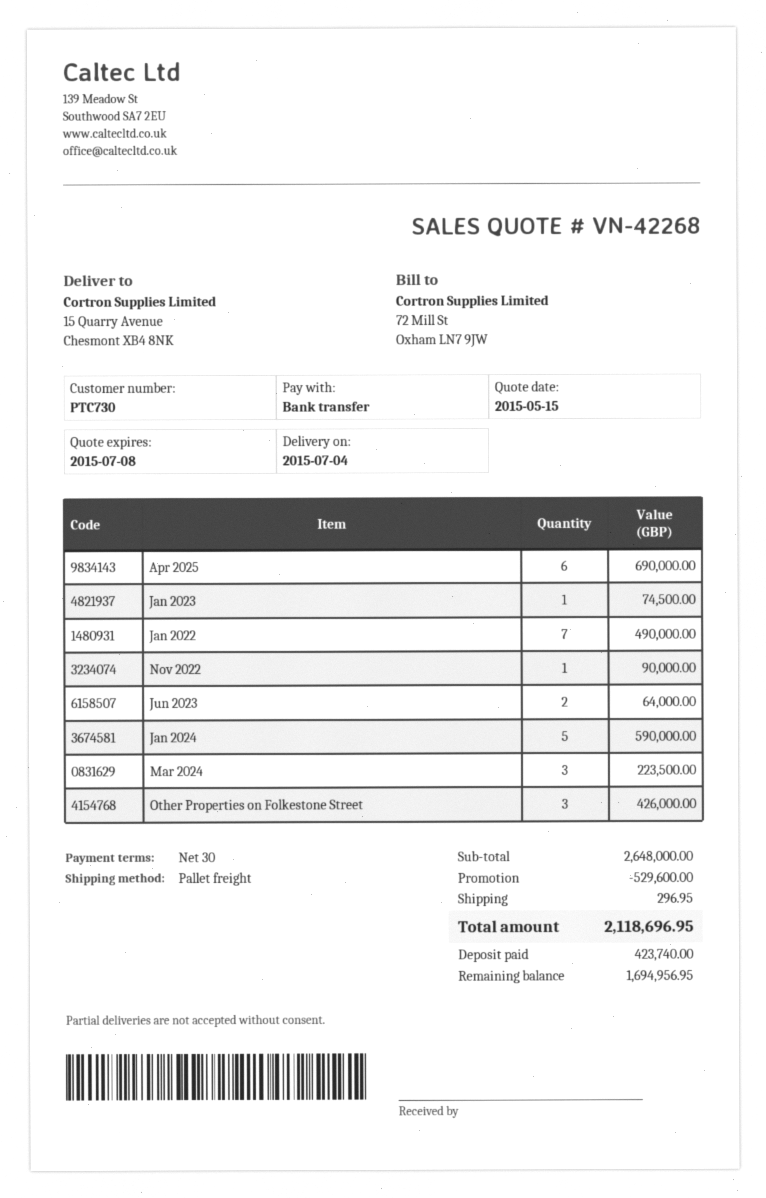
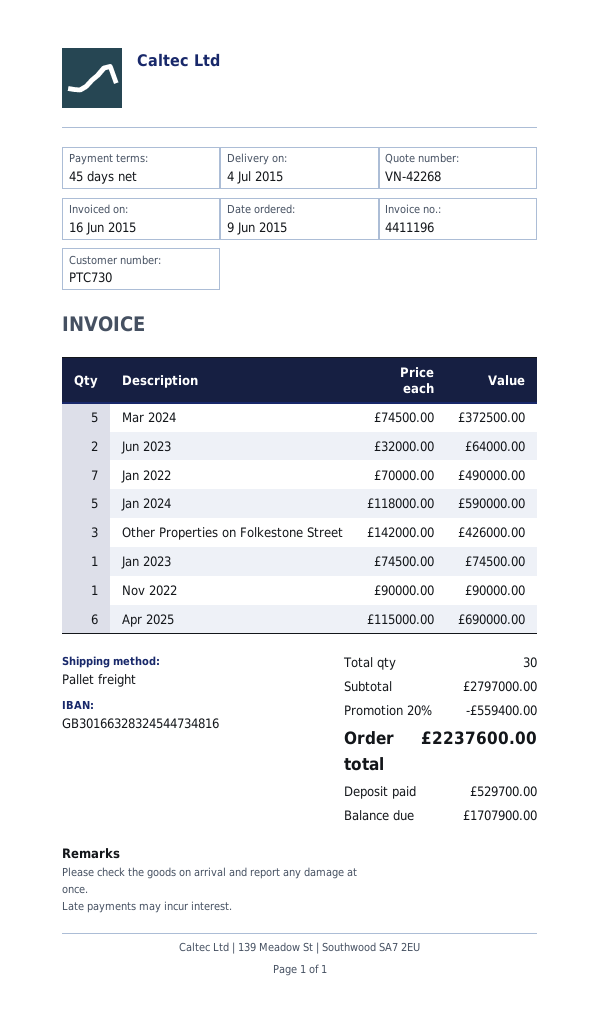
payment terms: 30 days -> 45 days
Mar 2024: 3 for 223500.00 -> 5 for 372500.00
subtotal: 2648000.00 -> 2797000.00
discount: 529600.00 -> 559400.00
shipping: 296.95 -> none
total: 2118696.95 -> 2237600.00
deposit: 423740.00 -> 529700.00
balance: 1694956.95 -> 1707900.00

